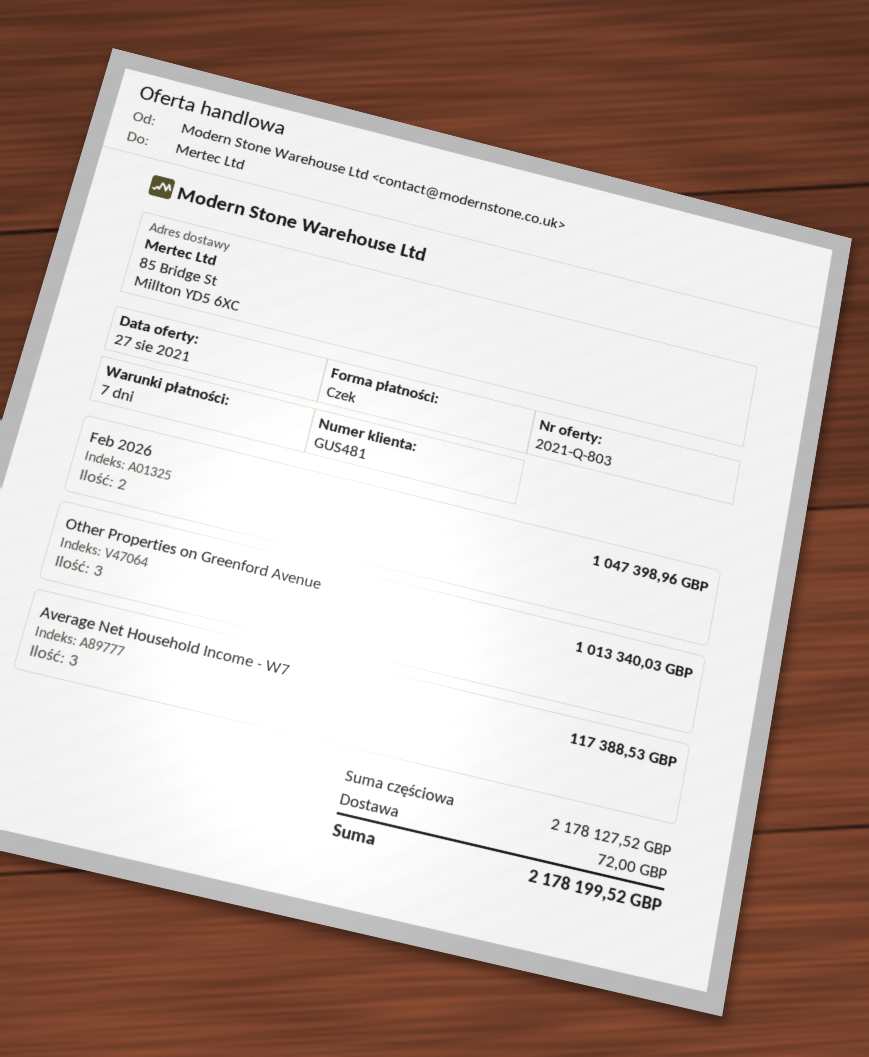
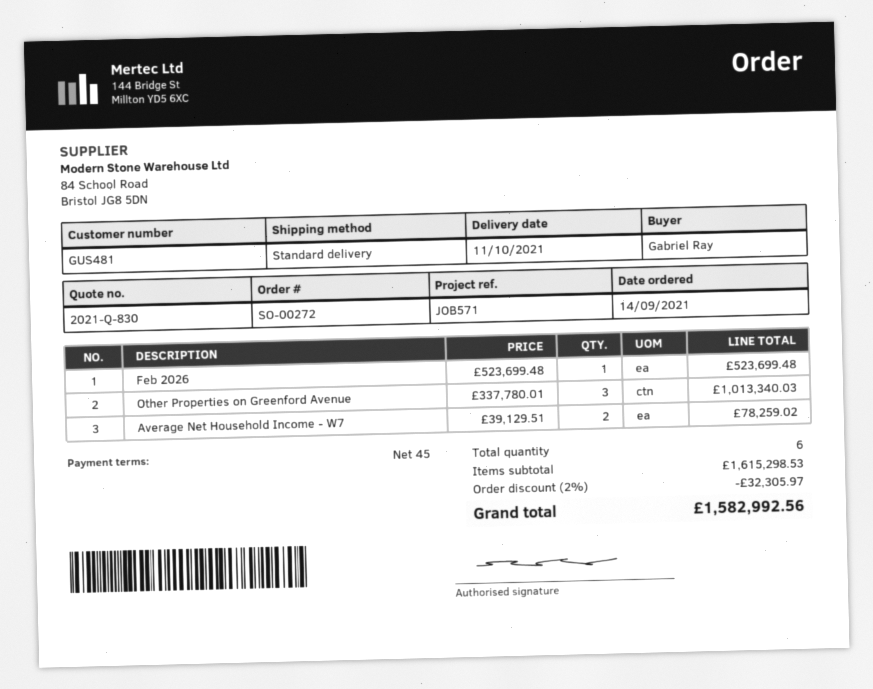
quote number: 2021-Q-803 -> 2021-Q-830
payment terms: 7 days -> 45 days
Feb 2026: 2 for 1047398.96 -> 1 for 523699.48
Average Net Household Income - W7: 3 for 117388.53 -> 2 for 78259.02
subtotal: 2178127.52 -> 1615298.53
discount: none -> 2% = 32305.97
shipping: 72.00 -> none
total: 2178199.52 -> 1582992.56

